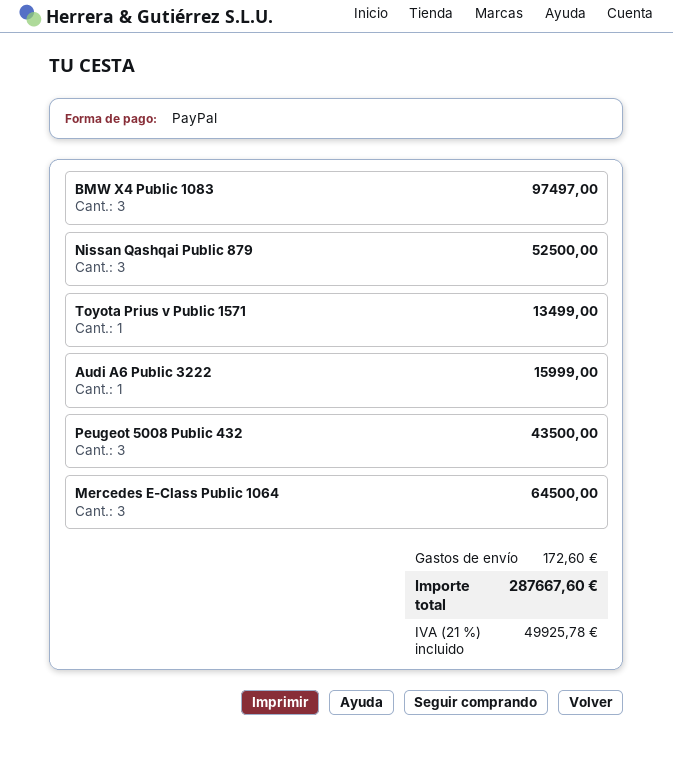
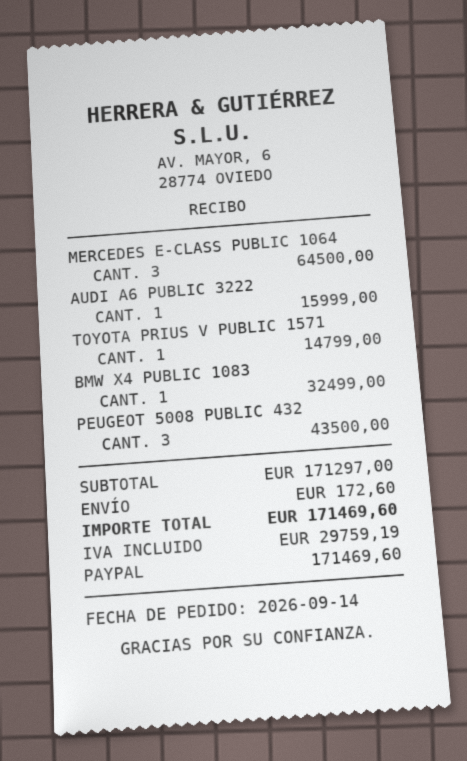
BMW X4 Public 1083: 3 for 97497.00 -> 1 for 32499.00
Nissan Qashqai Public 879: 3 for 52500.00 -> none
Toyota Prius v Public 1571: 1 for 13499.00 -> 1 for 14799.00
tax: 49925.78 -> 29759.19
total: 287667.60 -> 171469.60

